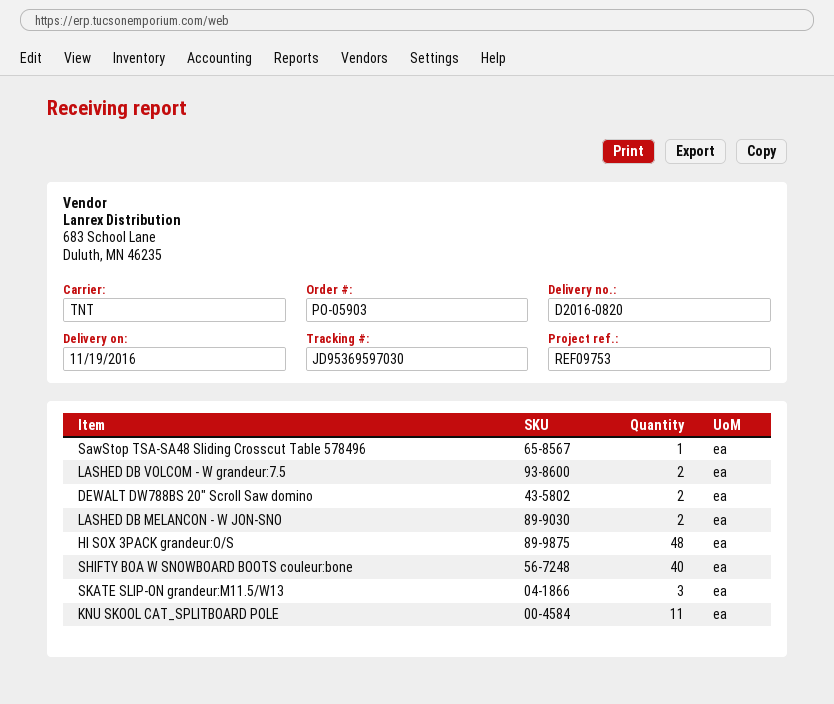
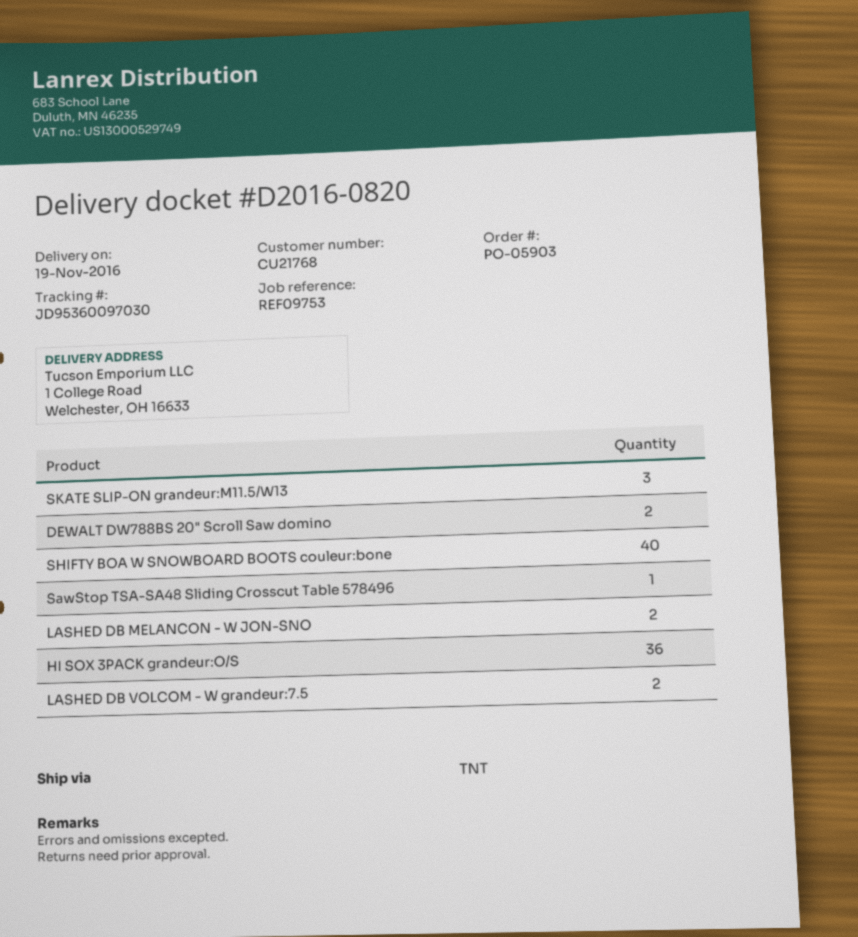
tracking number: JD95369597030 -> JD95360097030
HI SOX 3PACK grandeur:O/S: 48 -> 36
KNU SKOOL CAT_SPLITBOARD POLE: 11 -> none

